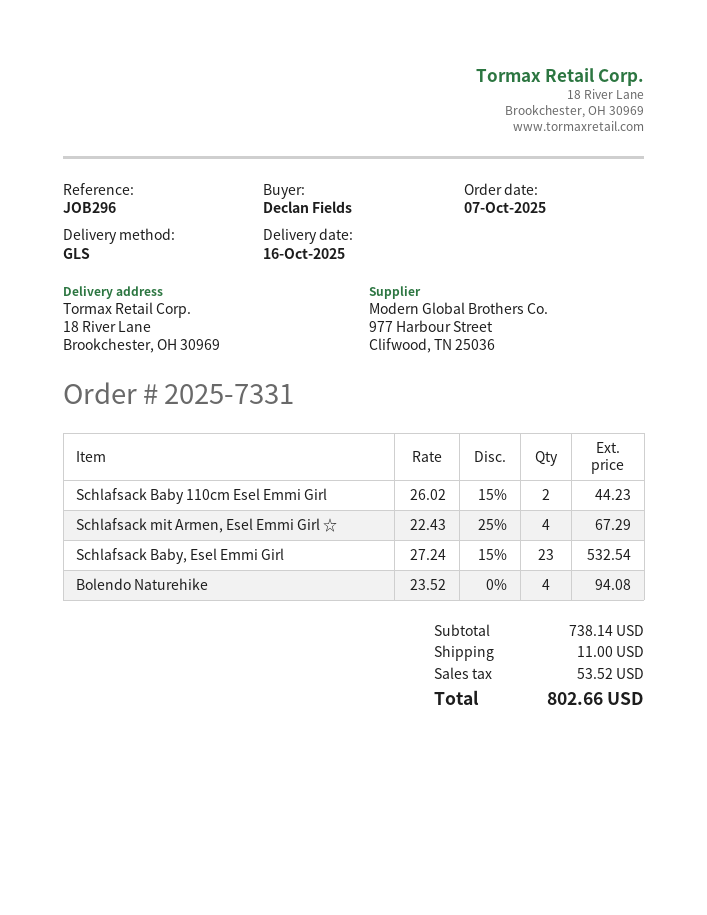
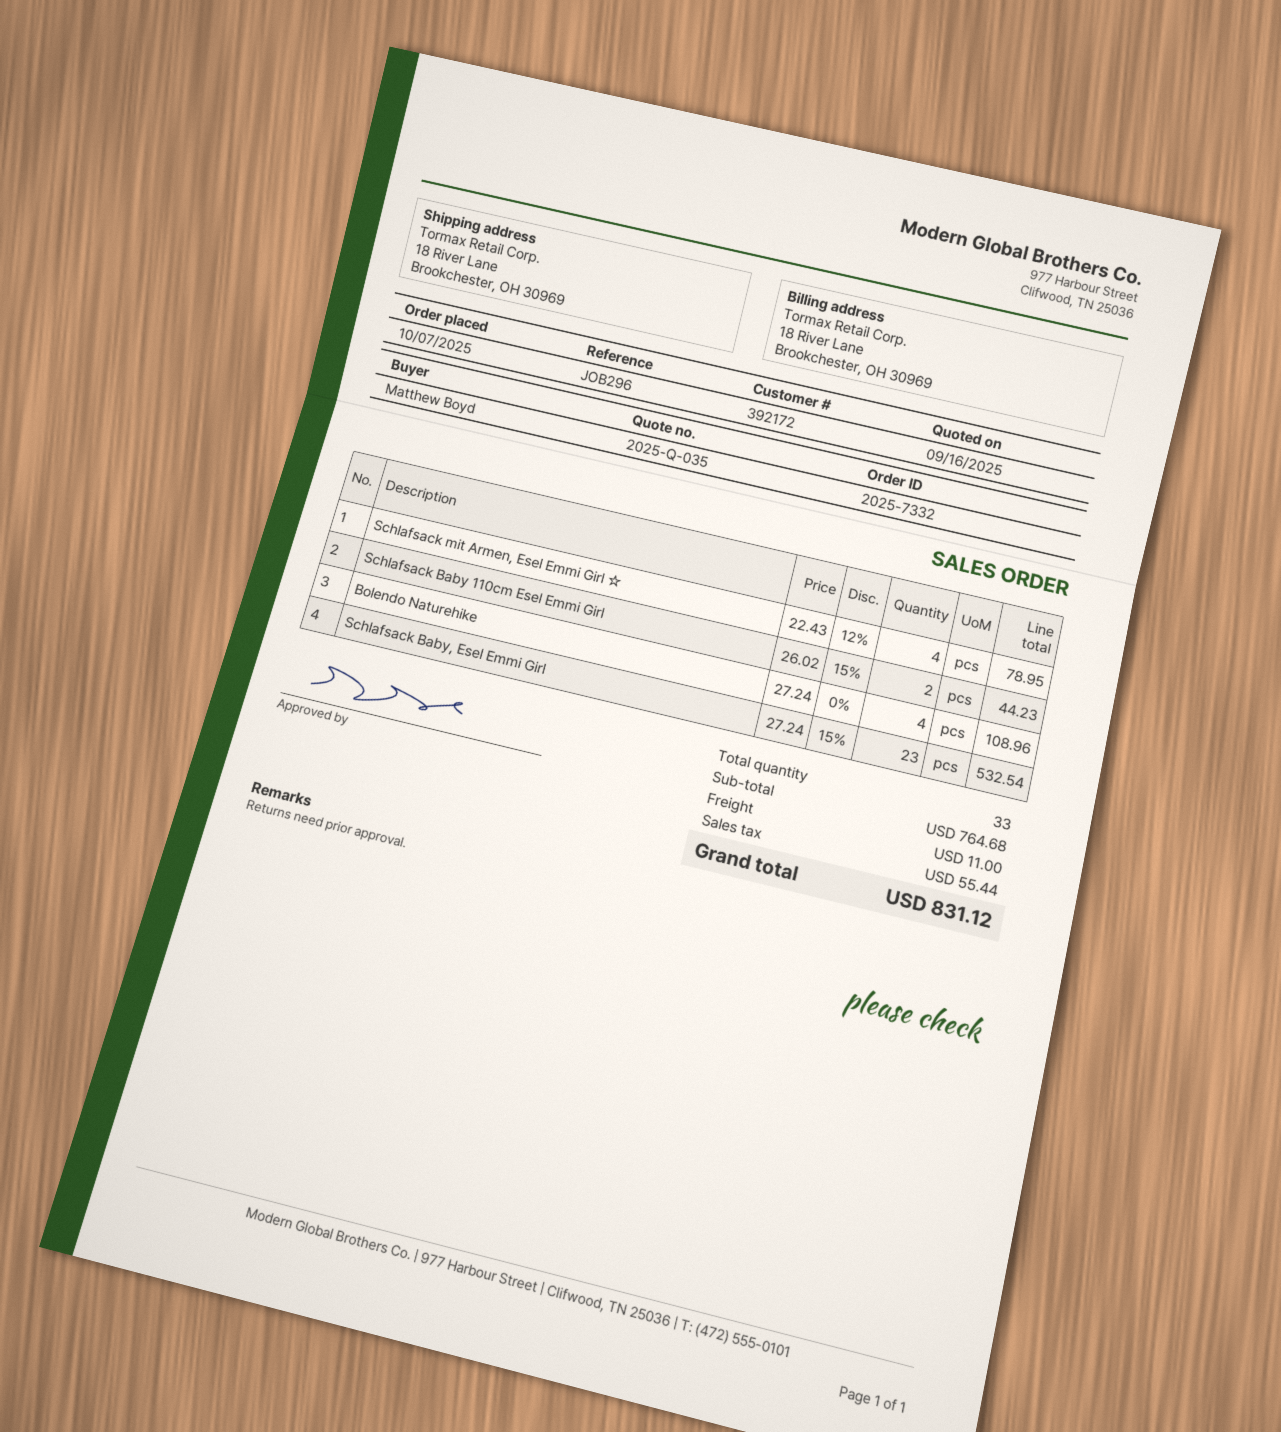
order number: 2025-7331 -> 2025-7332
ordered by: Declan Fields -> Matthew Boyd
Schlafsack mit Armen, Esel Emmi Girl ☆: 4 x 22.43 - 25% = 67.29 -> 4 x 22.43 - 12% = 78.95
Bolendo Naturehike: 4 x 23.52 = 94.08 -> 4 x 27.24 = 108.96
subtotal: 738.14 -> 764.68
tax: 53.52 -> 55.44
total: 802.66 -> 831.12

